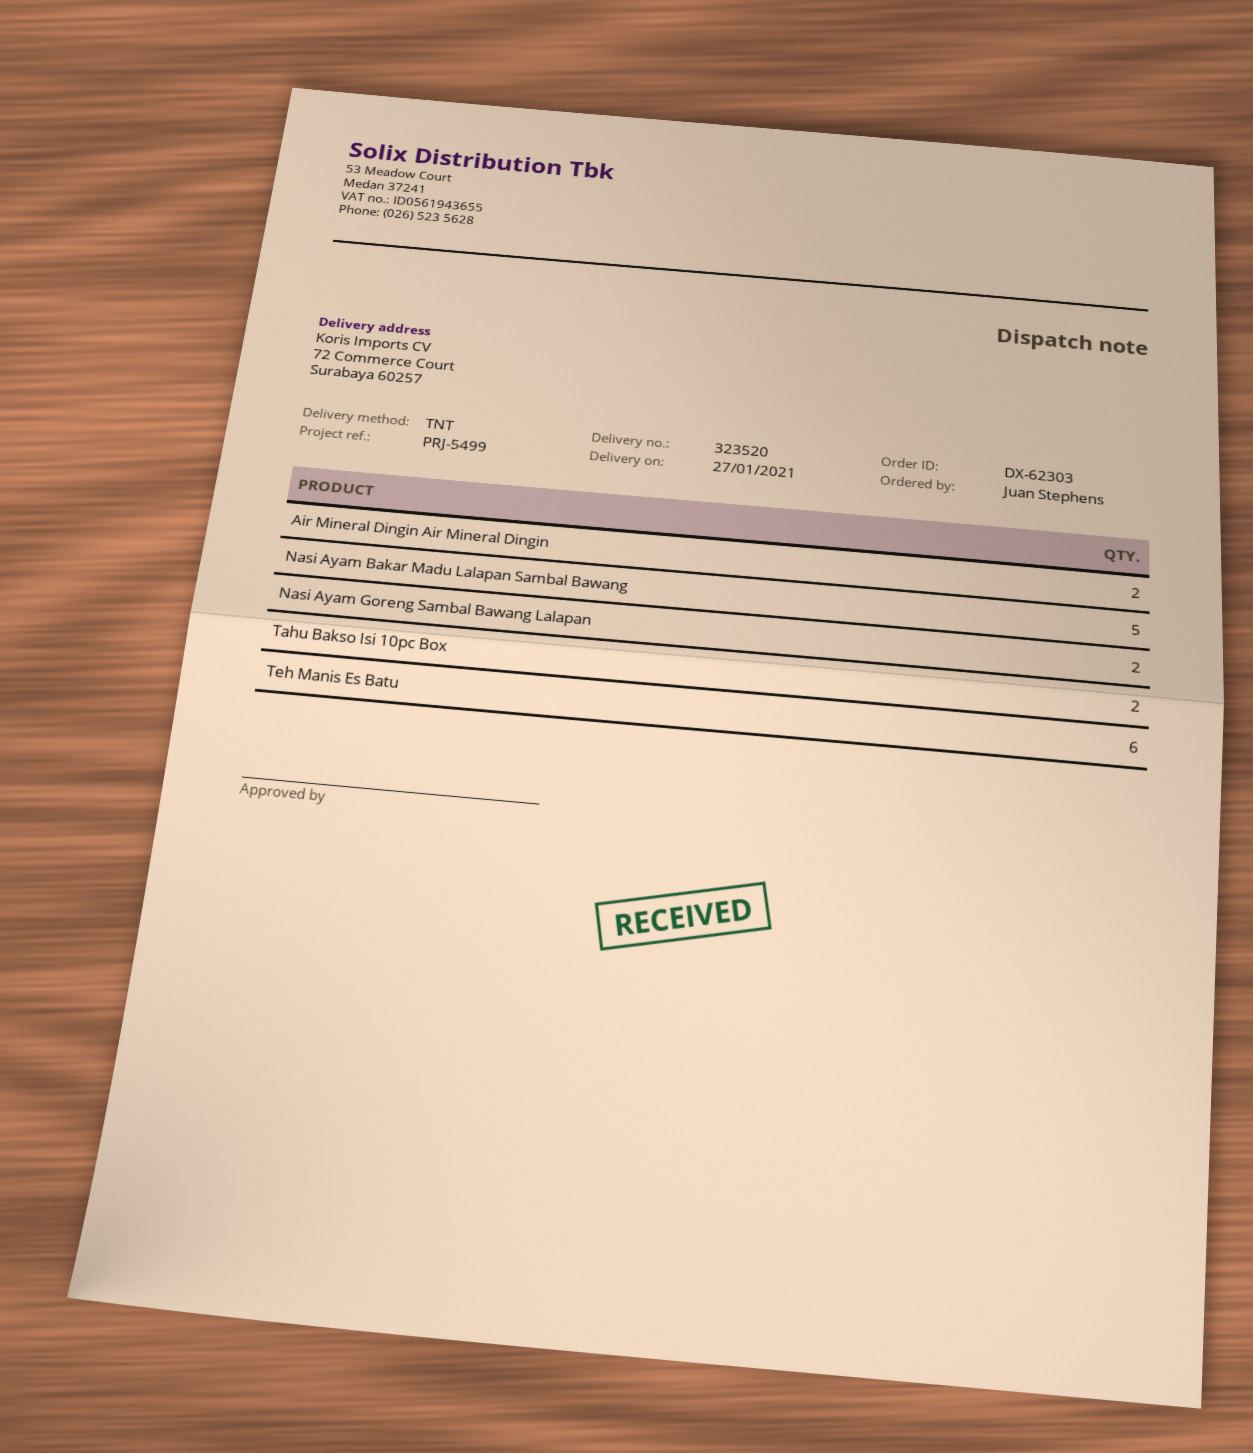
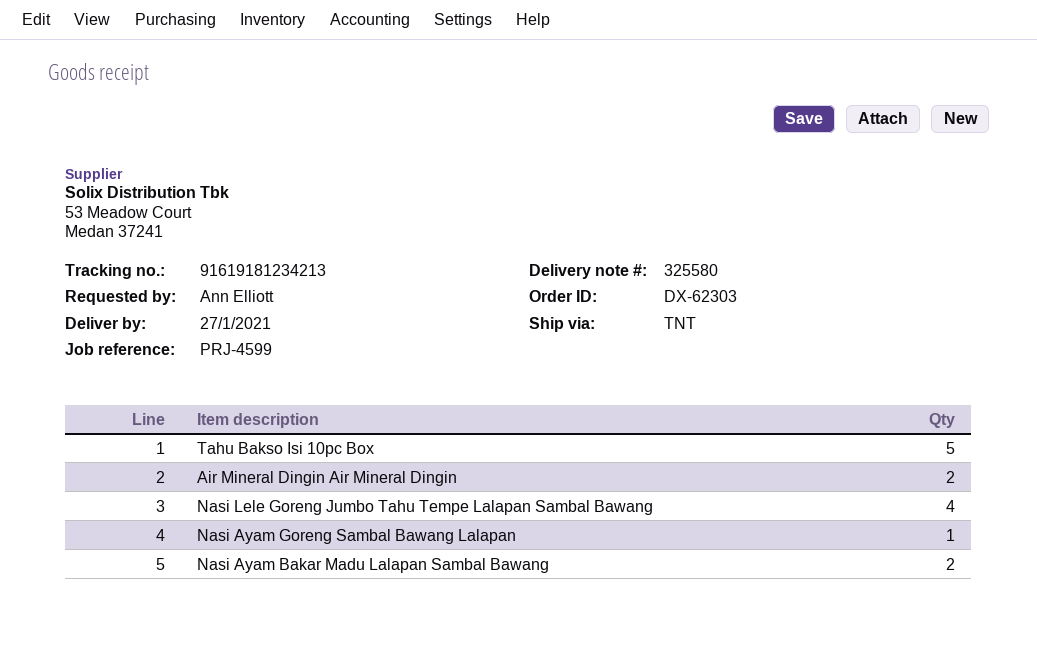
delivery note number: 323520 -> 325580
reference: PRJ-5499 -> PRJ-4599
ordered by: Juan Stephens -> Ann Elliott
Nasi Ayam Bakar Madu Lalapan Sambal Bawang: 5 -> 2
Nasi Ayam Goreng Sambal Bawang Lalapan: 2 -> 1
Tahu Bakso Isi 10pc Box: 2 -> 5
Teh Manis Es Batu: 6 -> none
Nasi Lele Goreng Jumbo Tahu Tempe Lalapan Sambal Bawang: none -> 4

